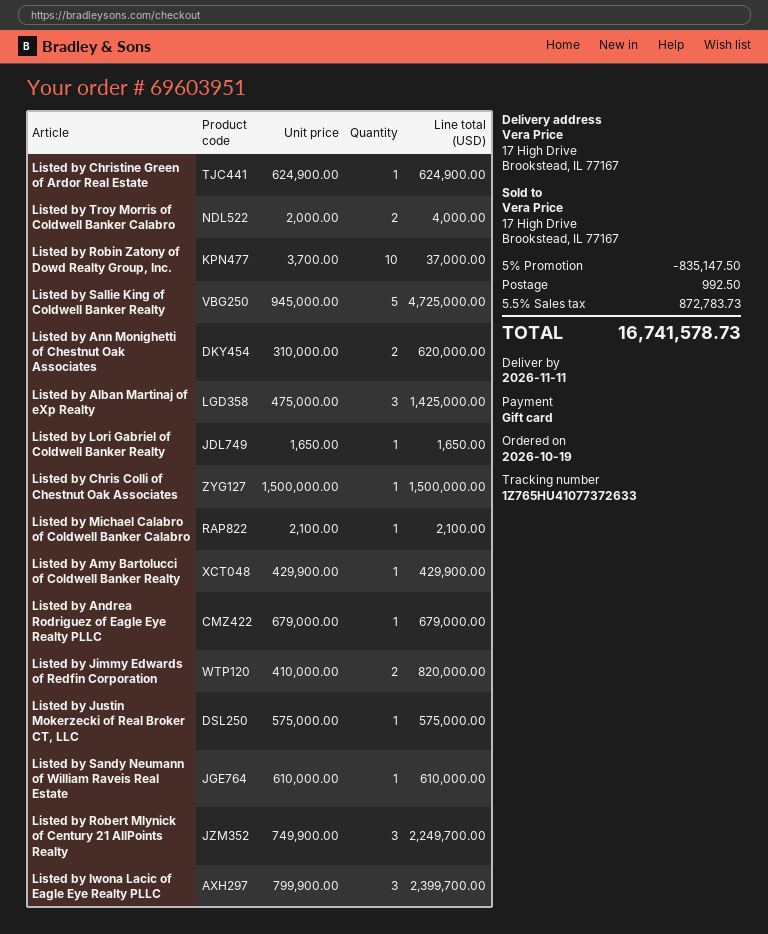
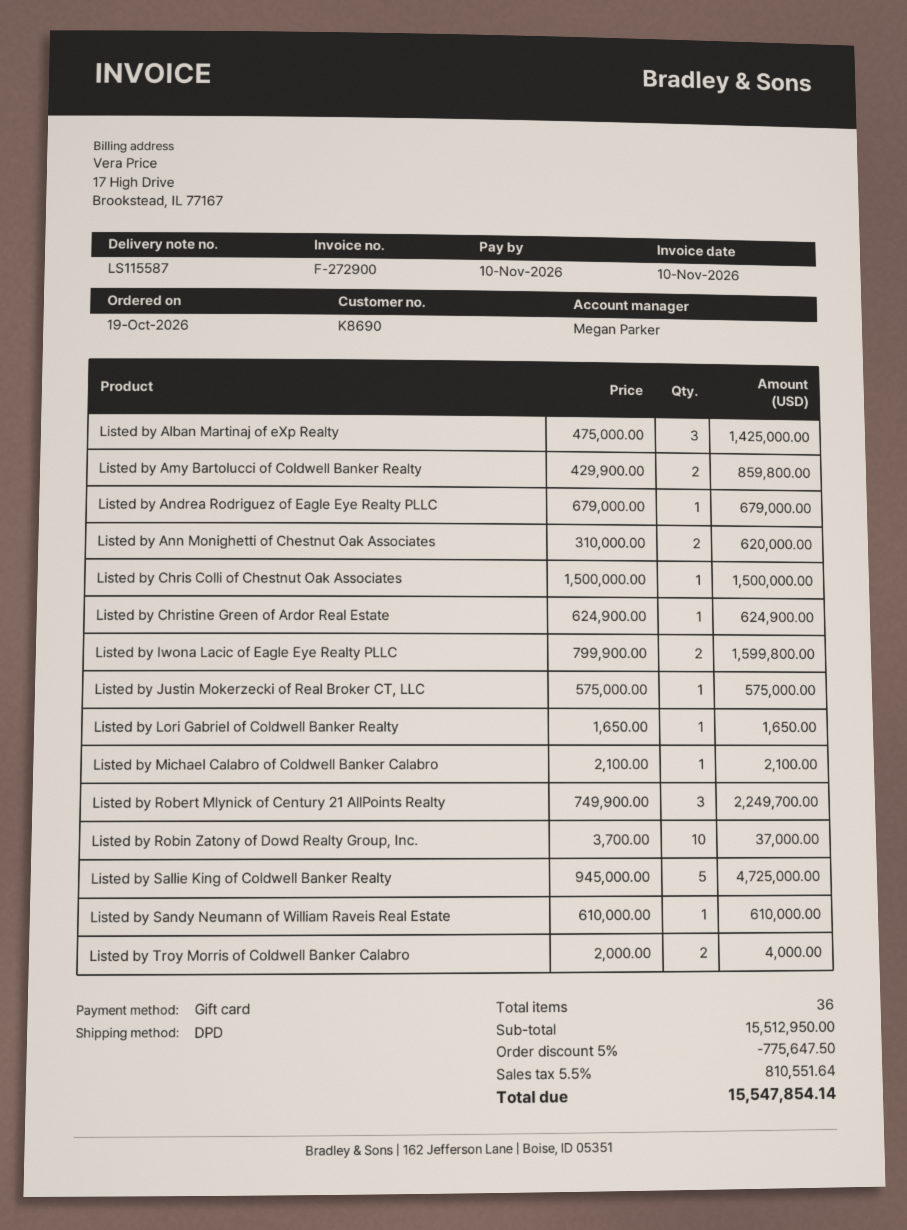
Listed by Amy Bartolucci of Coldwell Banker Realty: 1 x 429900.00 = 429900.00 -> 2 x 429900.00 = 859800.00
Listed by Jimmy Edwards of Redfin Corporation: 2 x 410000.00 = 820000.00 -> none
Listed by Iwona Lacic of Eagle Eye Realty PLLC: 3 x 799900.00 = 2399700.00 -> 2 x 799900.00 = 1599800.00
discount: 5% = 835147.50 -> 5% = 775647.50
shipping: 992.50 -> none
tax: 5.5% = 872783.73 -> 5.5% = 810551.64
total: 16741578.73 -> 15547854.14

